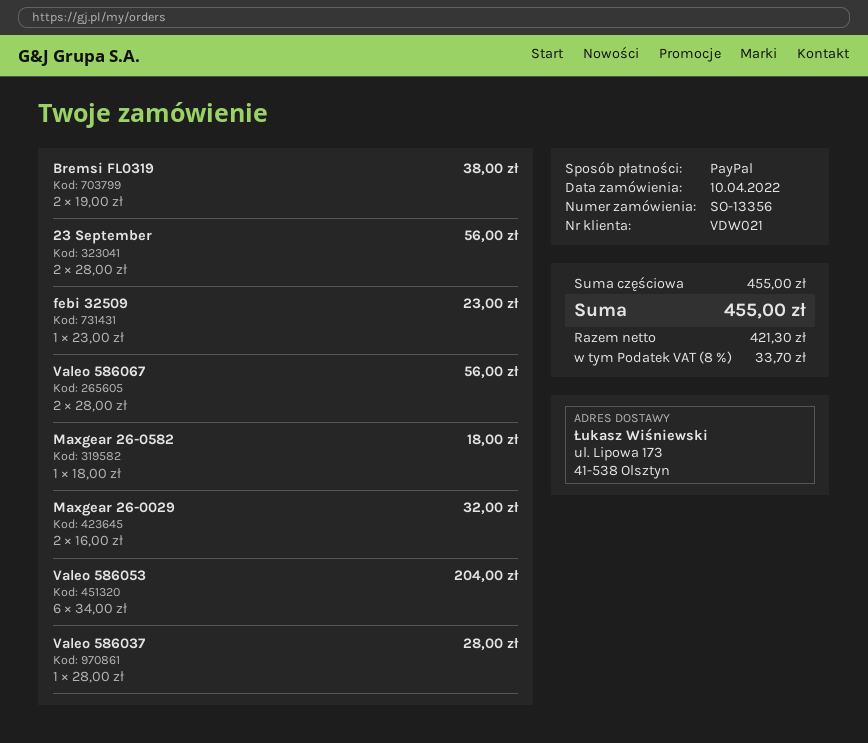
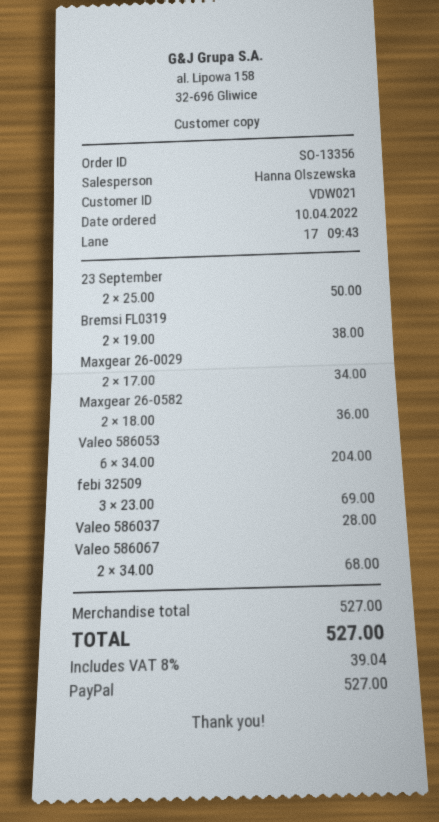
23 September: 2 x 28.00 = 56.00 -> 2 x 25.00 = 50.00
febi 32509: 1 x 23.00 = 23.00 -> 3 x 23.00 = 69.00
Valeo 586067: 2 x 28.00 = 56.00 -> 2 x 34.00 = 68.00
Maxgear 26-0582: 1 x 18.00 = 18.00 -> 2 x 18.00 = 36.00
Maxgear 26-0029: 2 x 16.00 = 32.00 -> 2 x 17.00 = 34.00
subtotal: 455.00 -> 527.00
tax: 8% = 33.70 -> 8% = 39.04
total: 455.00 -> 527.00

